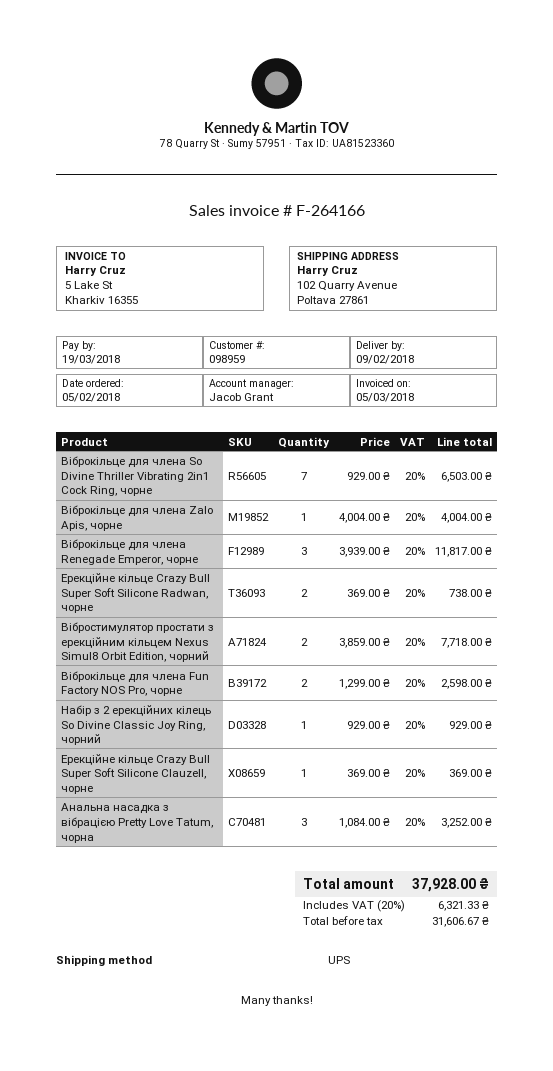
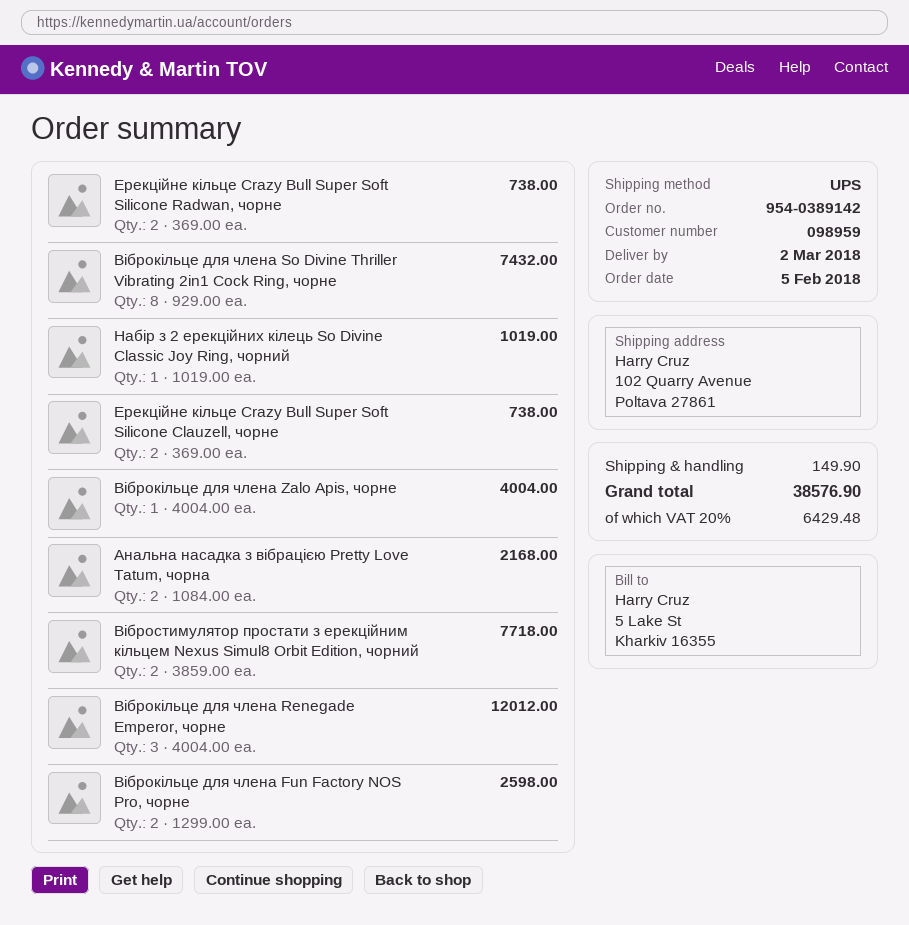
delivery date: 2018-02-09 -> 2018-03-02
Віброкільце для члена So Divine Thriller Vibrating 2in1 Cock Ring, чорне: 7 x 929.00 = 6503.00 -> 8 x 929.00 = 7432.00
Віброкільце для члена Renegade Emperor, чорне: 3 x 3939.00 = 11817.00 -> 3 x 4004.00 = 12012.00
Набір з 2 ерекційних кілець So Divine Classic Joy Ring, чорний: 1 x 929.00 = 929.00 -> 1 x 1019.00 = 1019.00
Ерекційне кільце Crazy Bull Super Soft Silicone Clauzell, чорне: 1 x 369.00 = 369.00 -> 2 x 369.00 = 738.00
Анальна насадка з вібрацією Pretty Love Tatum, чорна: 3 x 1084.00 = 3252.00 -> 2 x 1084.00 = 2168.00
shipping: none -> 149.90
tax: 20% = 6321.33 -> 20% = 6429.48
total: 37928.00 -> 38576.90

